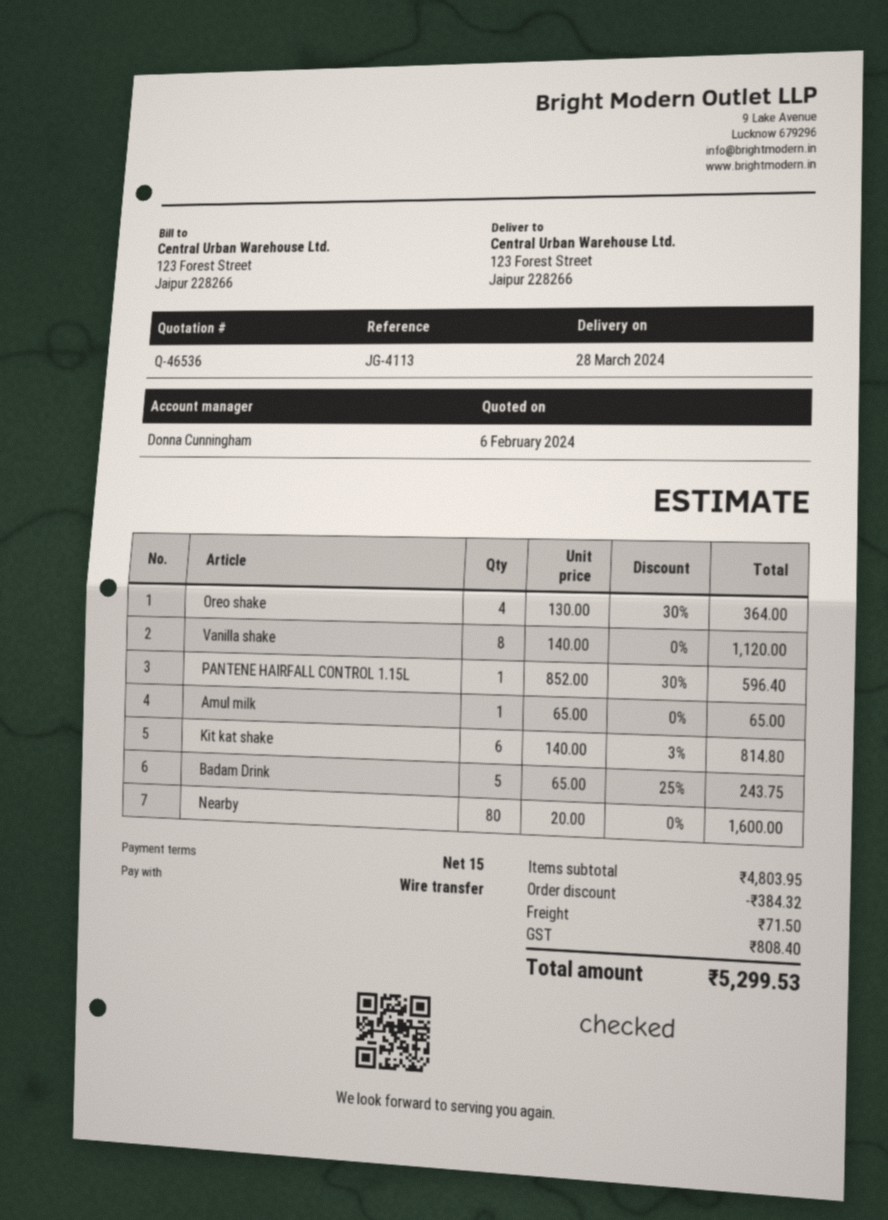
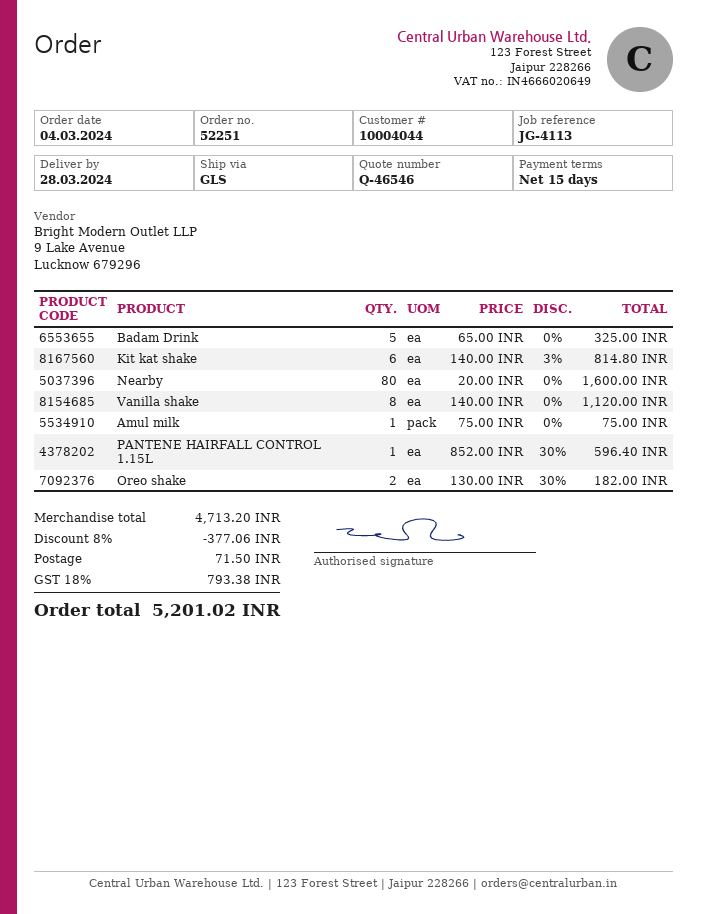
quote number: Q-46536 -> Q-46546
Oreo shake: 4 x 130.00 - 30% = 364.00 -> 2 x 130.00 - 30% = 182.00
Amul milk: 1 x 65.00 = 65.00 -> 1 x 75.00 = 75.00
Badam Drink: 5 x 65.00 - 25% = 243.75 -> 5 x 65.00 = 325.00
subtotal: 4803.95 -> 4713.20
discount: 384.32 -> 377.06
tax: 808.40 -> 793.38
total: 5299.53 -> 5201.02

